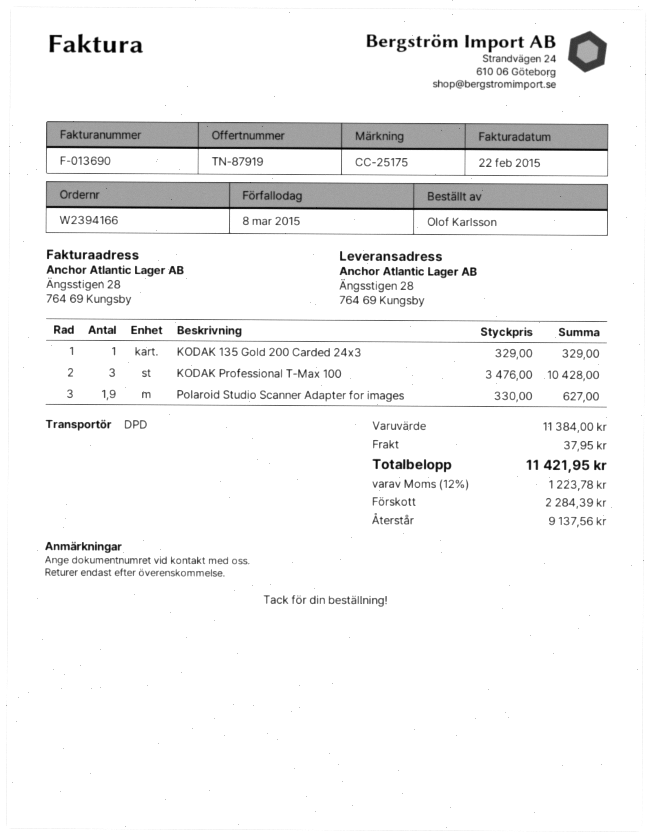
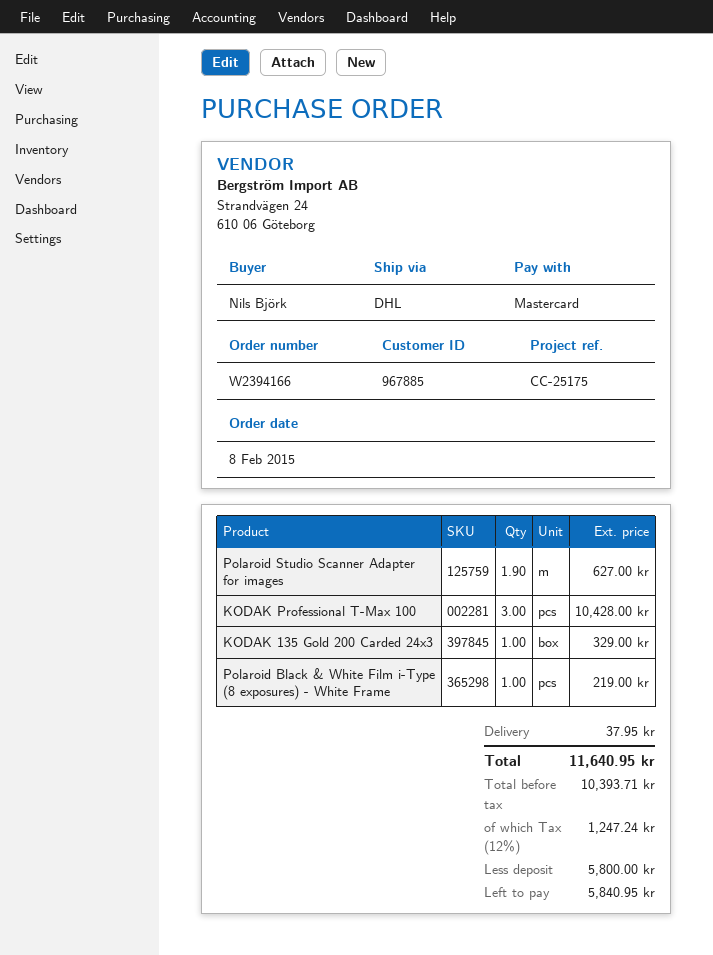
ordered by: Olof Karlsson -> Nils Björk
shipping method: DPD -> DHL
Polaroid Black & White Film i-Type (8 exposures) - White Frame: none -> 1 for 219.00
tax: 12% = 1223.78 -> 12% = 1247.24
total: 11421.95 -> 11640.95
deposit: 2284.39 -> 5800.00
balance: 9137.56 -> 5840.95

